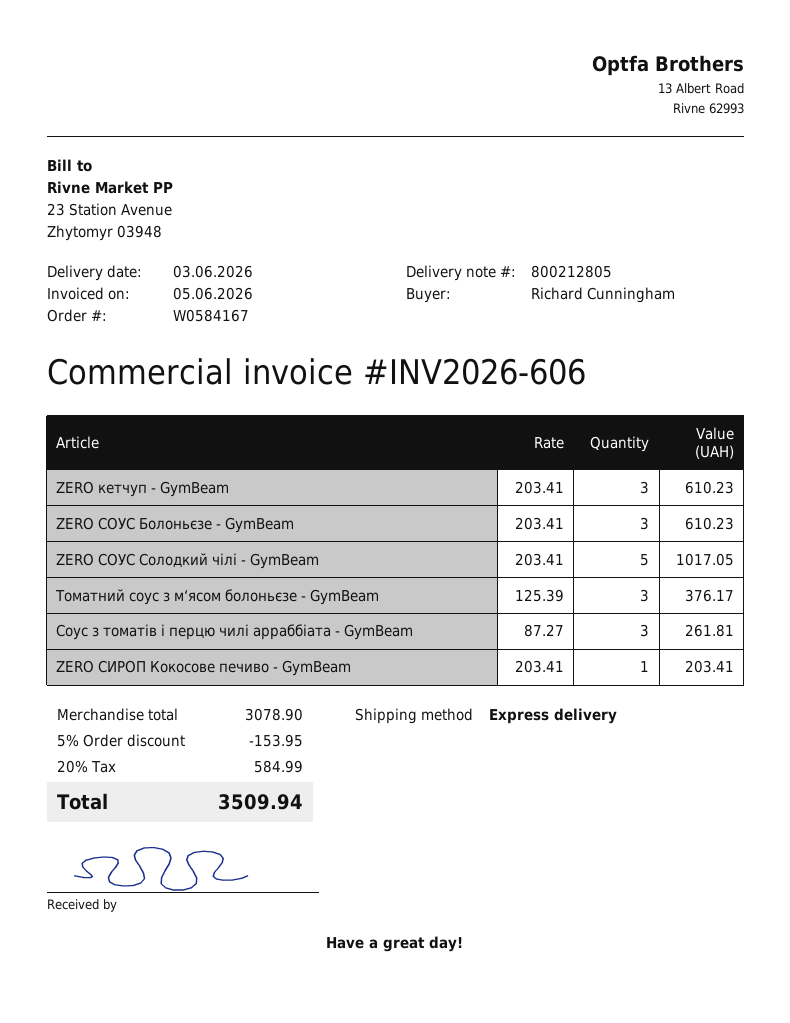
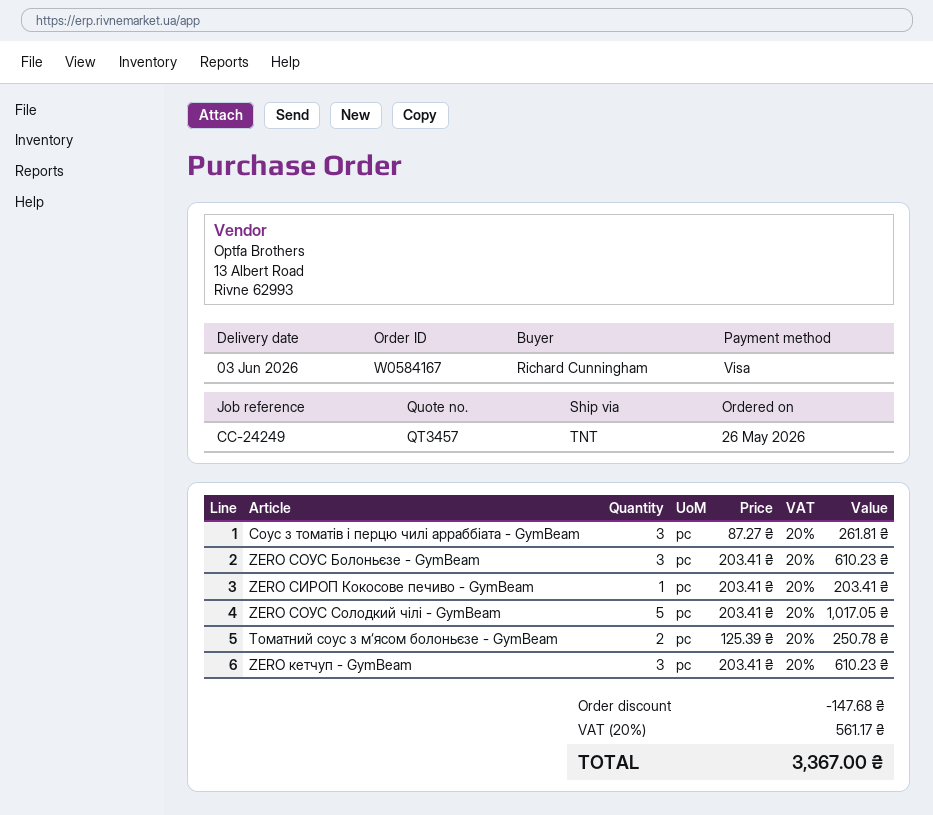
shipping method: express -> TNT
Томатний соус з м‘ясом болоньєзе - GymBeam: 3 x 125.39 = 376.17 -> 2 x 125.39 = 250.78
discount: 153.95 -> 147.68
tax: 20% = 584.99 -> 20% = 561.17
total: 3509.94 -> 3367.00

